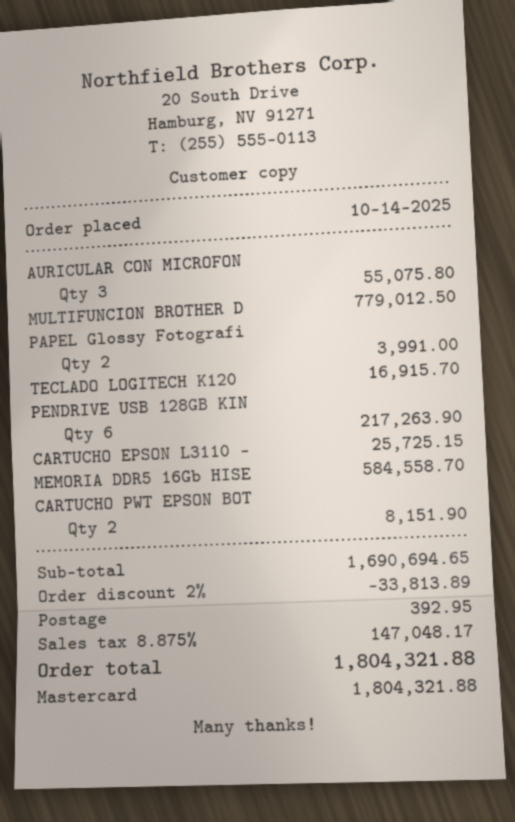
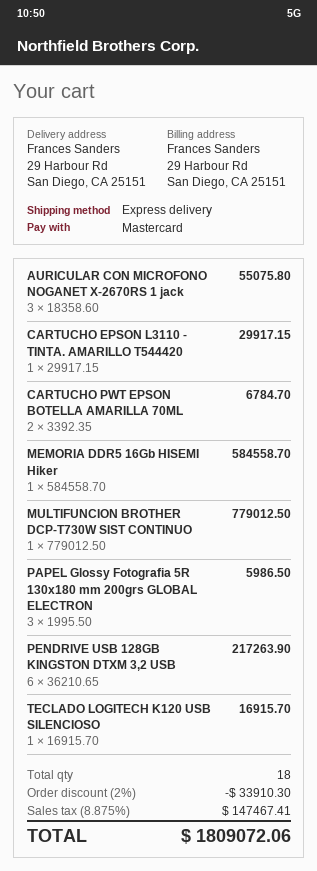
PAPEL Glossy Fotografi: 2 for 3991.00 -> 3 for 5986.50
CARTUCHO EPSON L3110 -: 1 for 25725.15 -> 1 for 29917.15
CARTUCHO PWT EPSON BOT: 2 for 8151.90 -> 2 for 6784.70
discount: 2% = 33813.89 -> 2% = 33910.30
shipping: 392.95 -> none
tax: 8.875% = 147048.17 -> 8.875% = 147467.41
total: 1804321.88 -> 1809072.06

